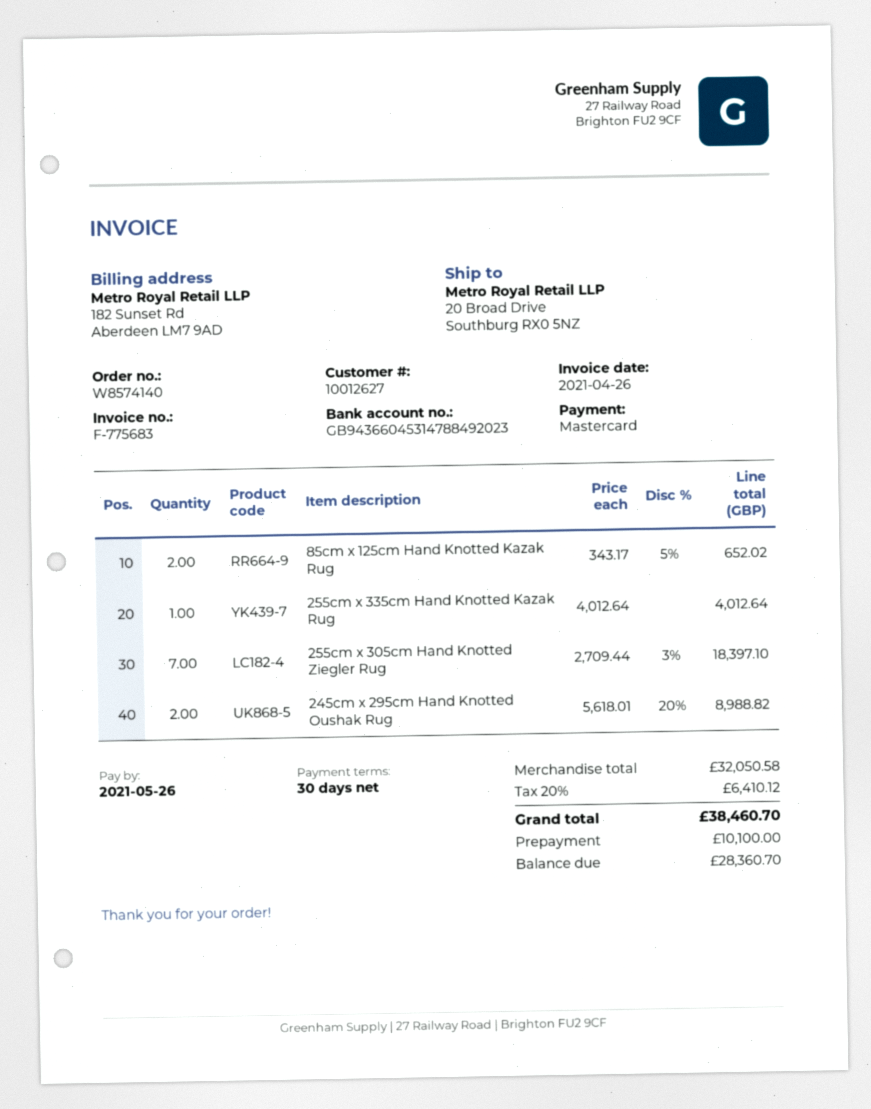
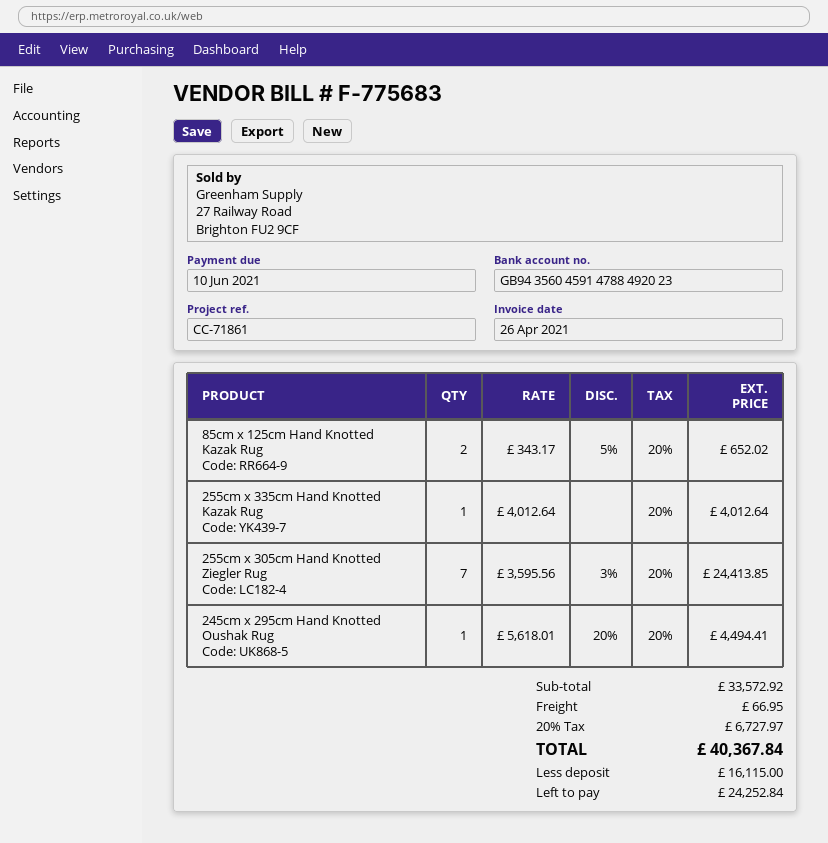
due date: 2021-05-26 -> 2021-06-10
bank account: GB94366045314788492023 -> GB94356045914788492023
255cm x 305cm Hand Knotted Ziegler Rug: 7 x 2709.44 - 3% = 18397.10 -> 7 x 3595.56 - 3% = 24413.85
245cm x 295cm Hand Knotted Oushak Rug: 2 x 5618.01 - 20% = 8988.82 -> 1 x 5618.01 - 20% = 4494.41
subtotal: 32050.58 -> 33572.92
shipping: none -> 66.95
tax: 20% = 6410.12 -> 20% = 6727.97
total: 38460.70 -> 40367.84
deposit: 10100.00 -> 16115.00
balance: 28360.70 -> 24252.84

